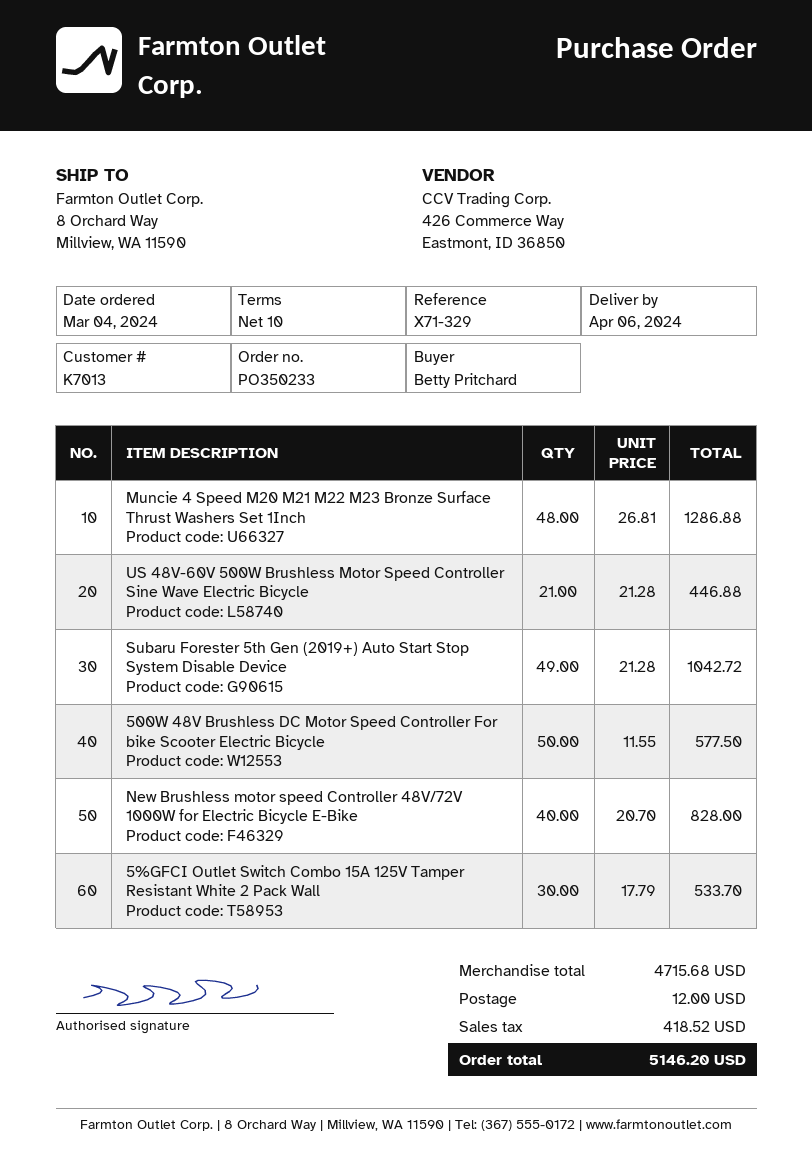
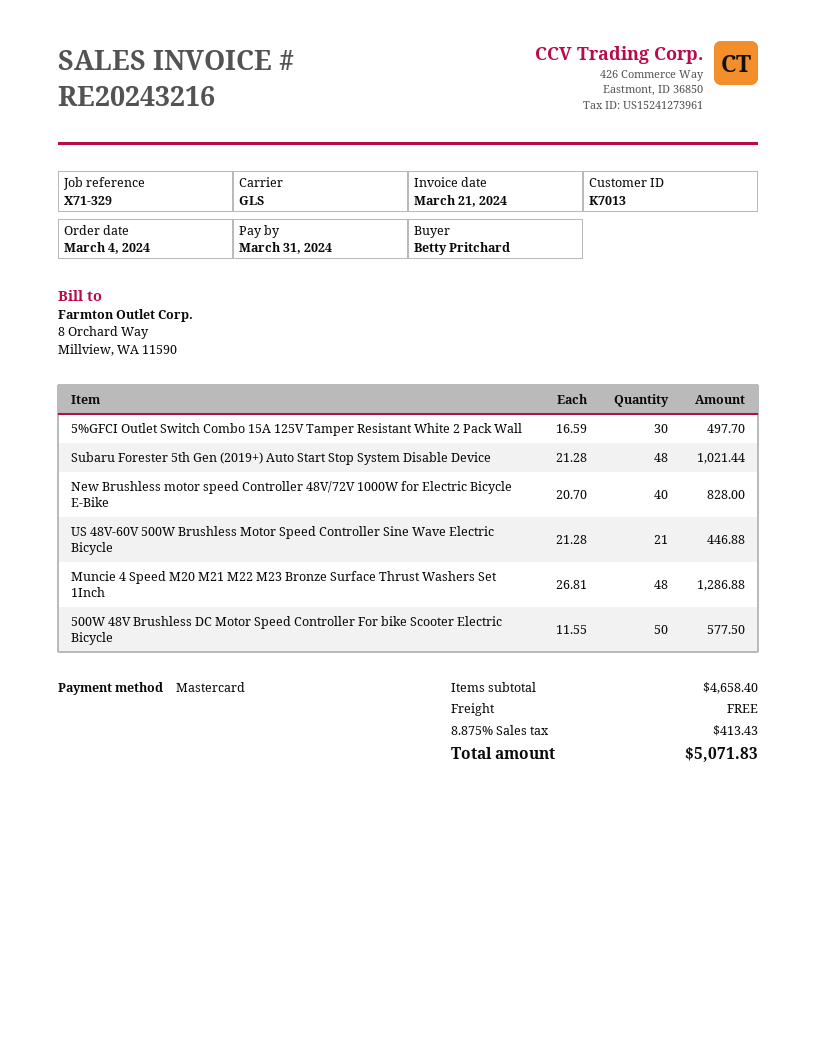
Subaru Forester 5th Gen (2019+) Auto Start Stop System Disable Device: 49 x 21.28 = 1042.72 -> 48 x 21.28 = 1021.44
5%GFCI Outlet Switch Combo 15A 125V Tamper Resistant White 2 Pack Wall: 30 x 17.79 = 533.70 -> 30 x 16.59 = 497.70
subtotal: 4715.68 -> 4658.40
shipping: 12.00 -> 0.00
tax: 418.52 -> 413.43
total: 5146.20 -> 5071.83

